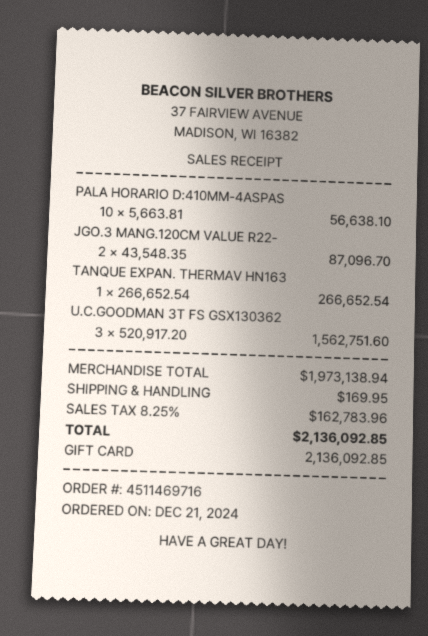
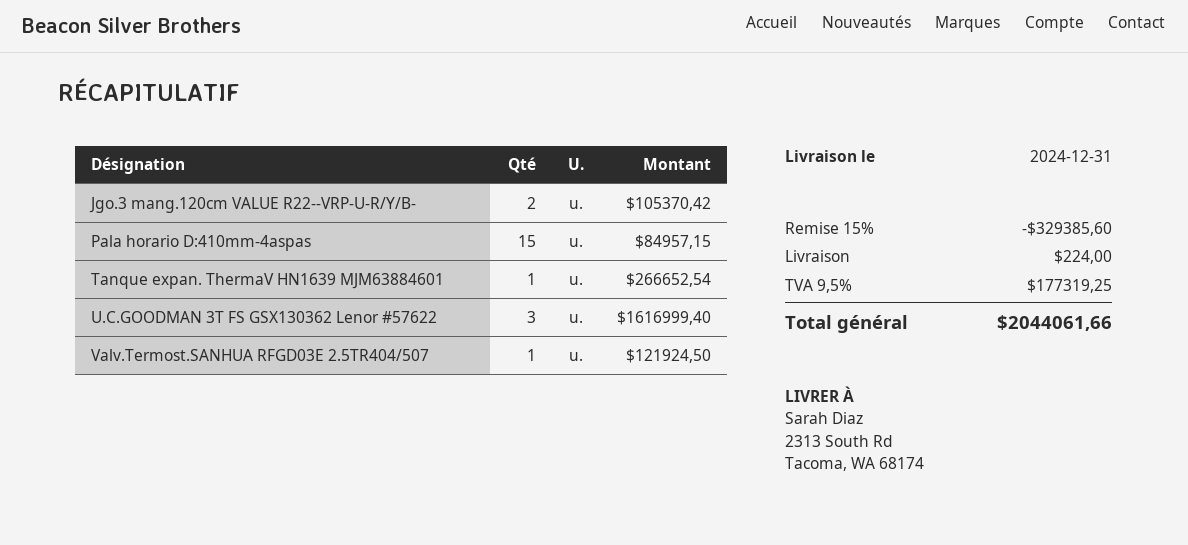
PALA HORARIO D:410MM-4ASPAS: 10 for 56638.10 -> 15 for 84957.15
JGO.3 MANG.120CM VALUE R22-: 2 for 87096.70 -> 2 for 105370.42
U.C.GOODMAN 3T FS GSX130362: 3 for 1562751.60 -> 3 for 1616999.40
Valv.Termost.SANHUA RFGD03E 2.5TR404/507: none -> 1 for 121924.50
discount: none -> 15% = 329385.60
shipping: 169.95 -> 224.00
tax: 8.25% = 162783.96 -> 9.5% = 177319.25
total: 2136092.85 -> 2044061.66

